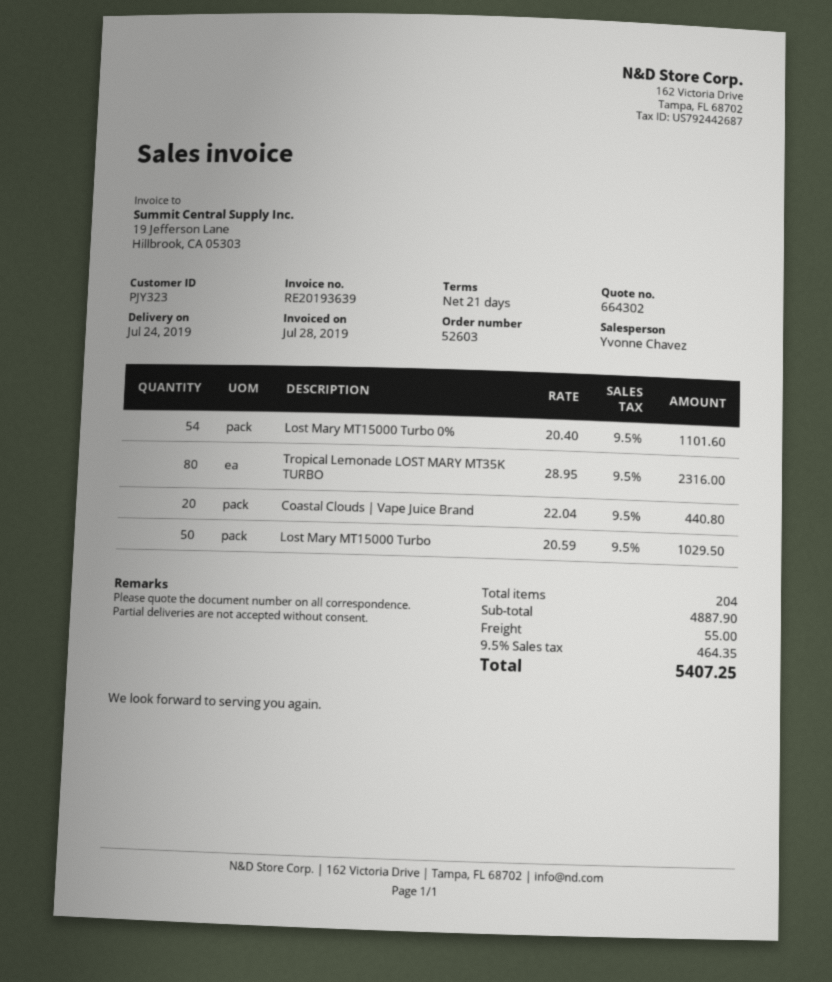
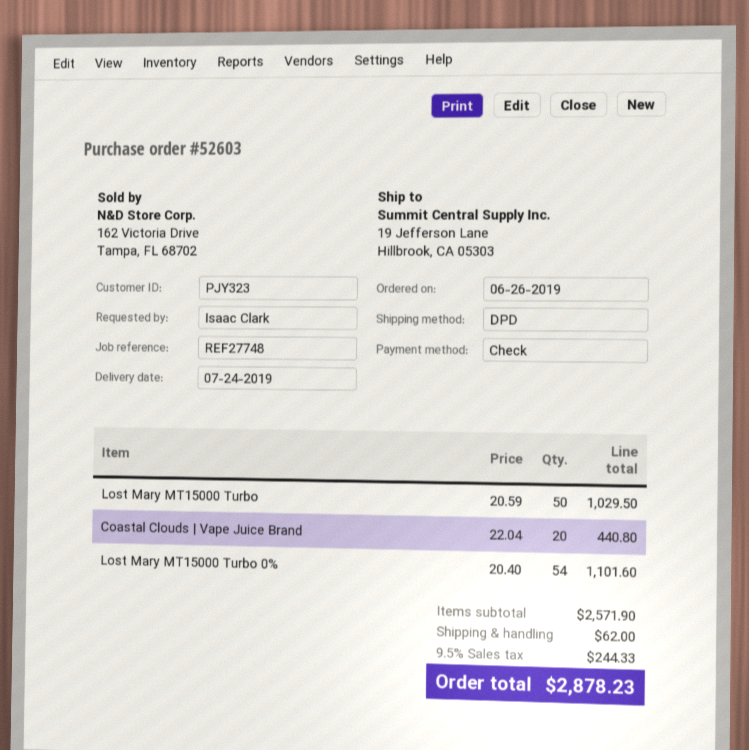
Tropical Lemonade LOST MARY MT35K TURBO: 80 x 28.95 = 2316.00 -> none
subtotal: 4887.90 -> 2571.90
shipping: 55.00 -> 62.00
tax: 9.5% = 464.35 -> 9.5% = 244.33
total: 5407.25 -> 2878.23

